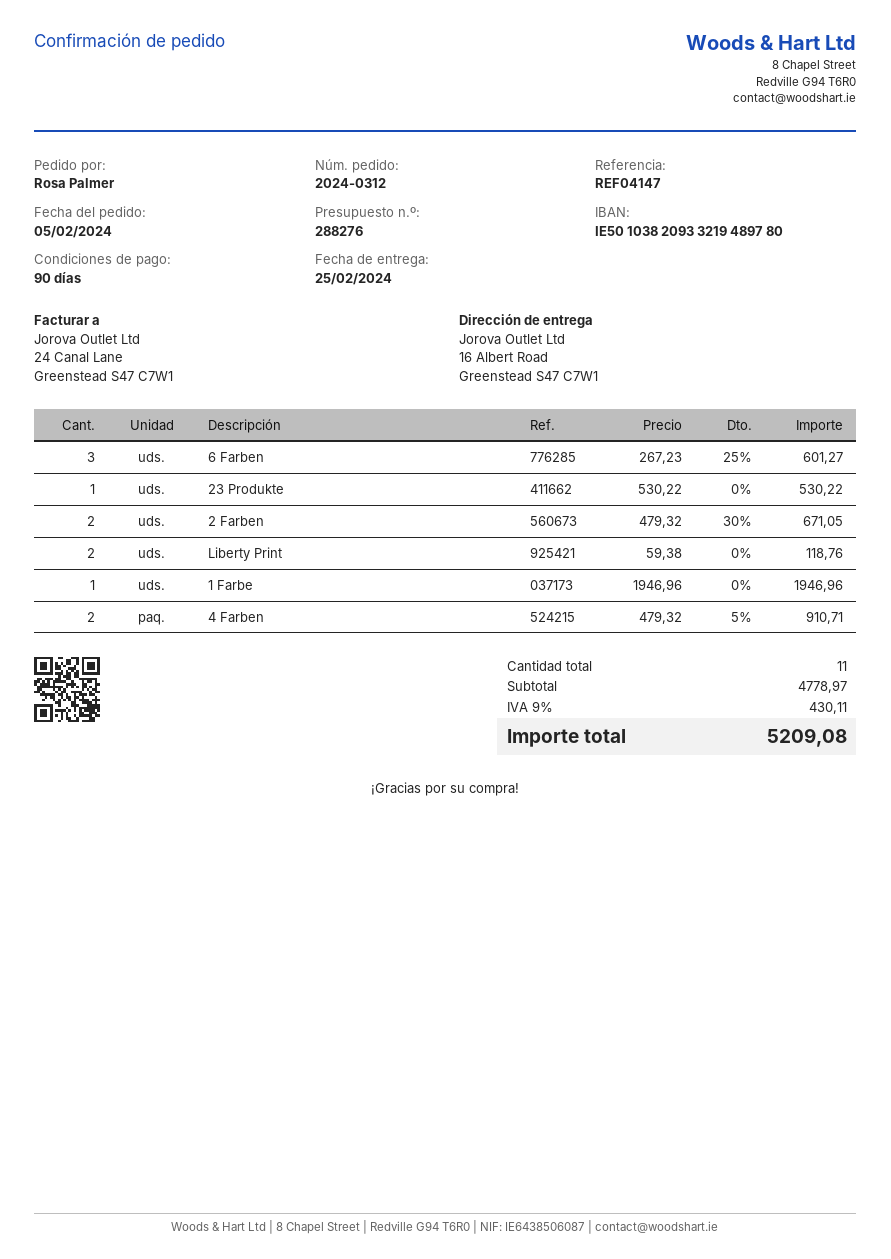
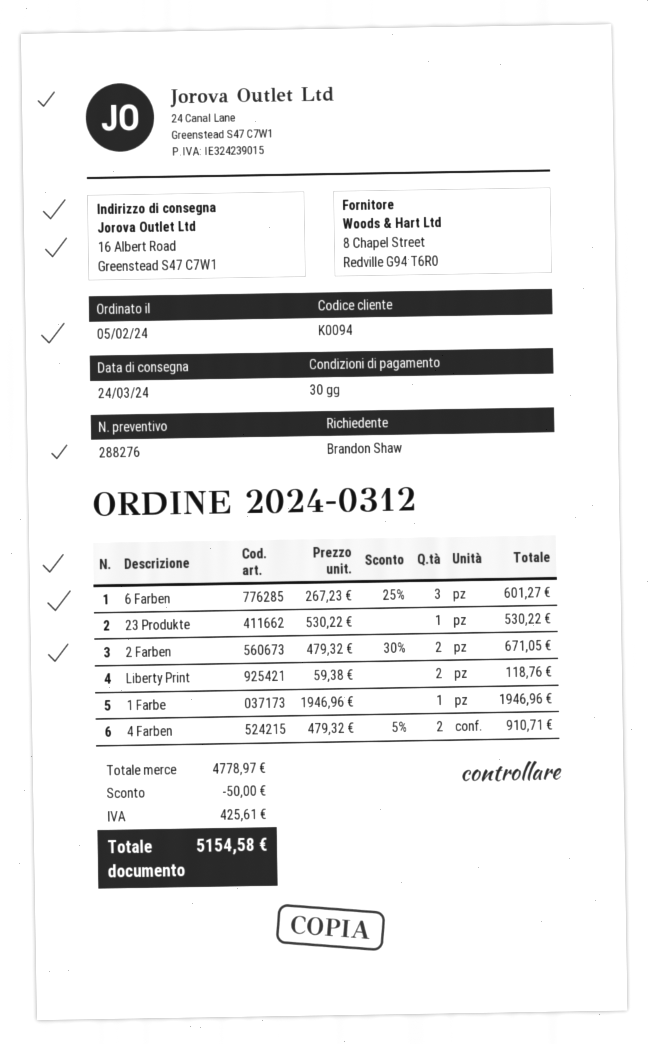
delivery date: 2024-02-25 -> 2024-03-24
payment terms: 90 days -> 30 days
ordered by: Rosa Palmer -> Brandon Shaw
discount: none -> 50.00
tax: 430.11 -> 425.61
total: 5209.08 -> 5154.58

